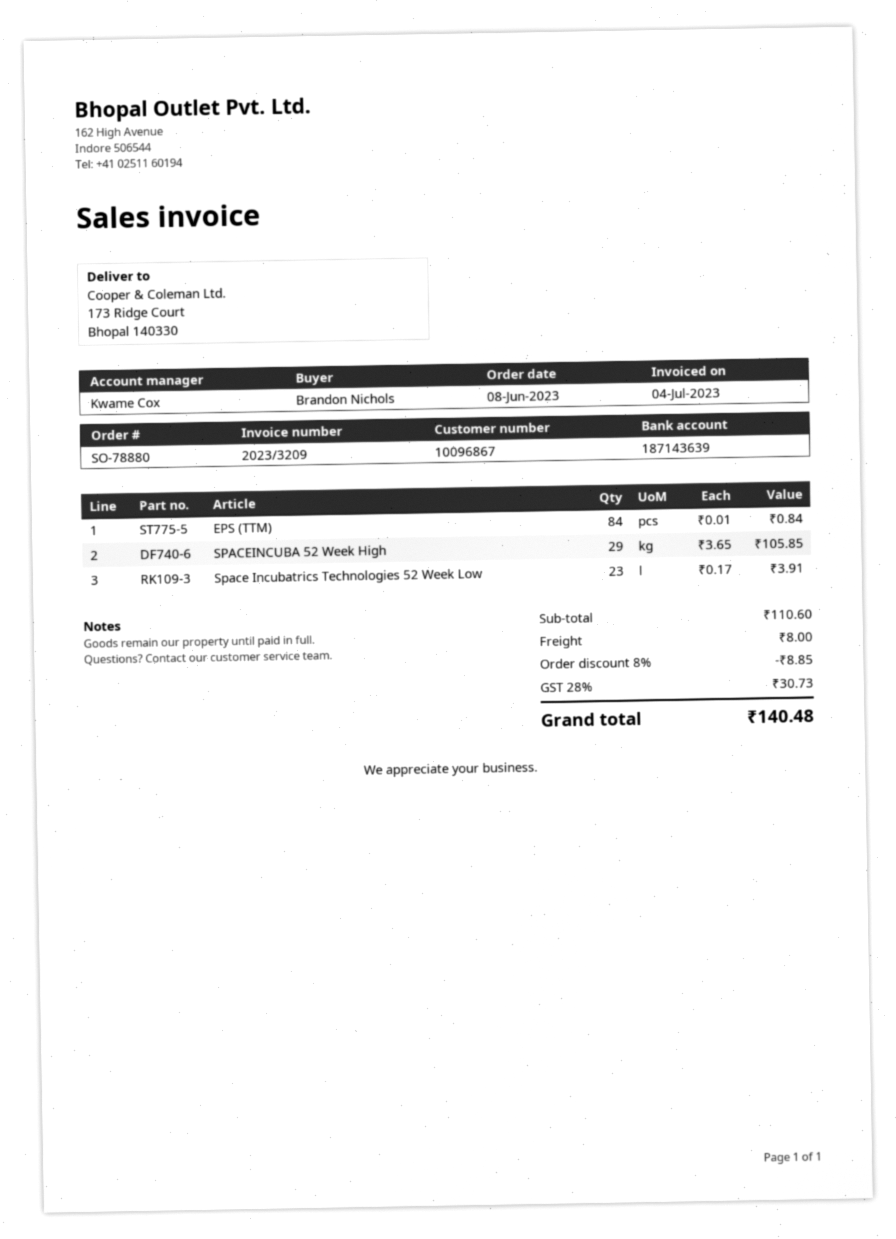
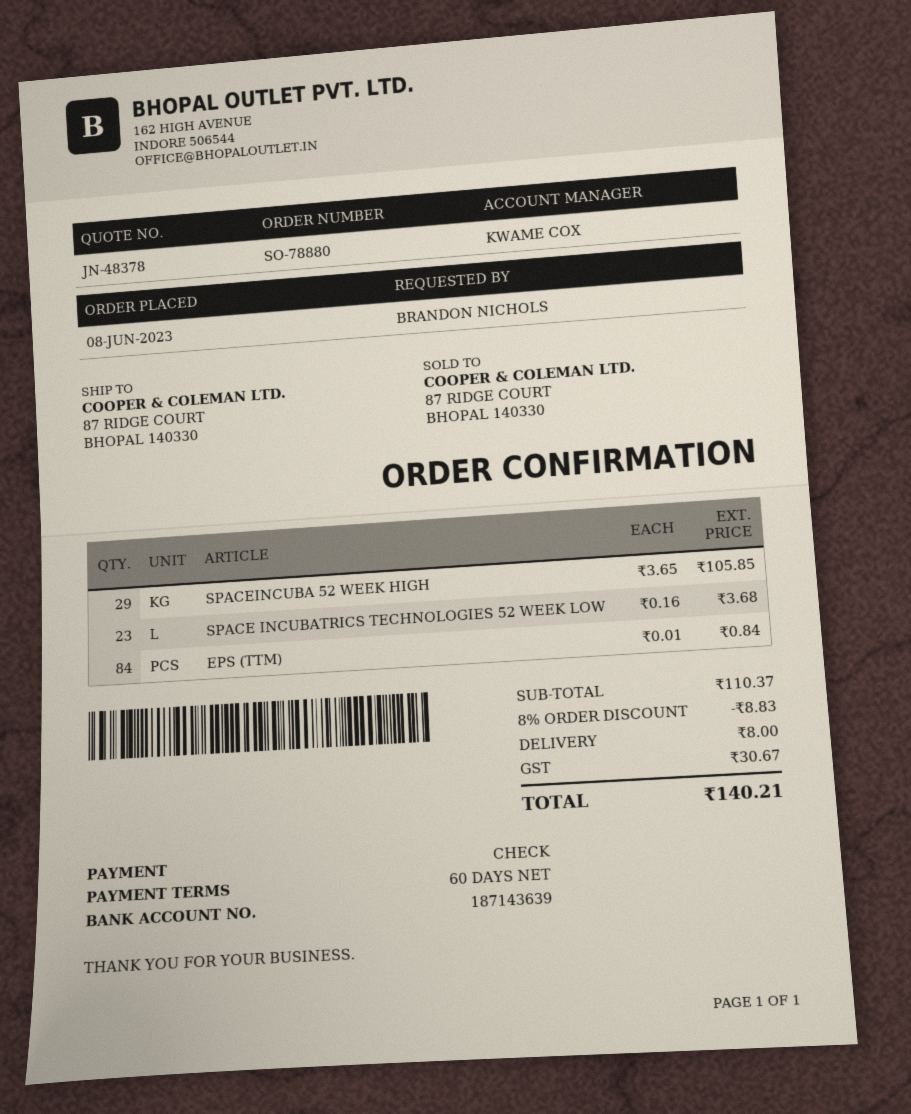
ship to: 173 Ridge Court, Bhopal 140330 -> 87 RIDGE COURT, BHOPAL 140330
Space Incubatrics Technologies 52 Week Low: 23 x 0.17 = 3.91 -> 23 x 0.16 = 3.68
subtotal: 110.60 -> 110.37
discount: 8% = 8.85 -> 8% = 8.83
tax: 30.73 -> 30.67
total: 140.48 -> 140.21

